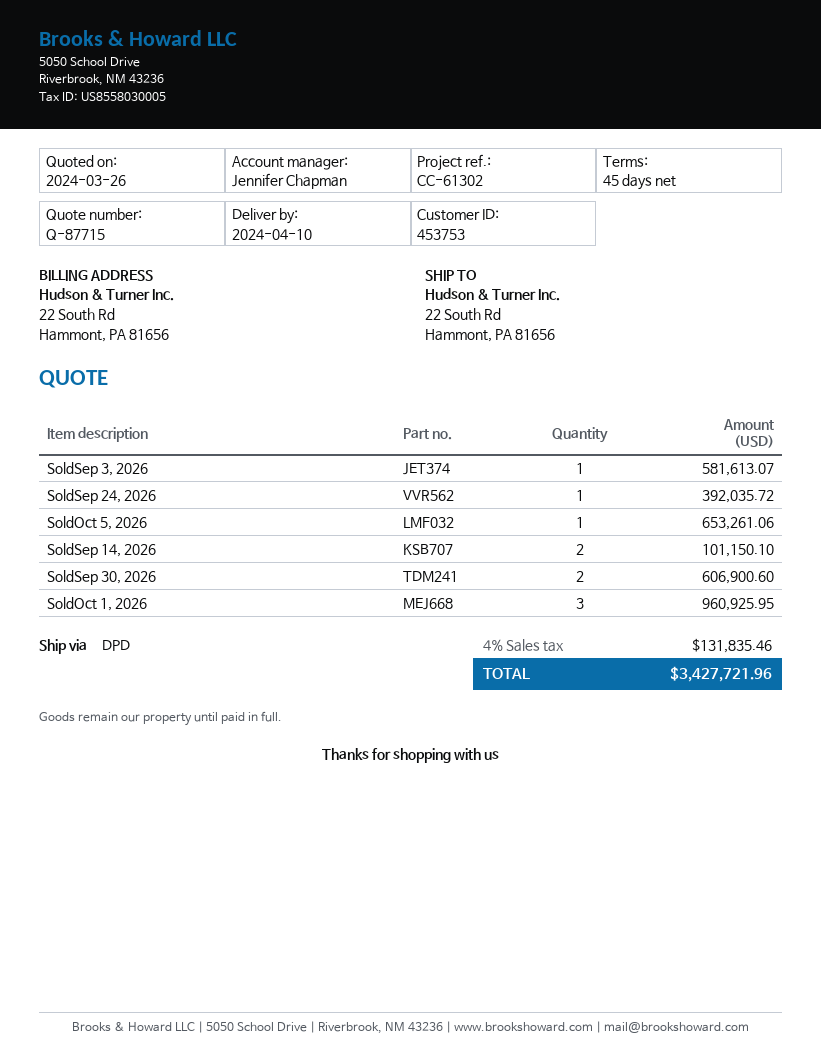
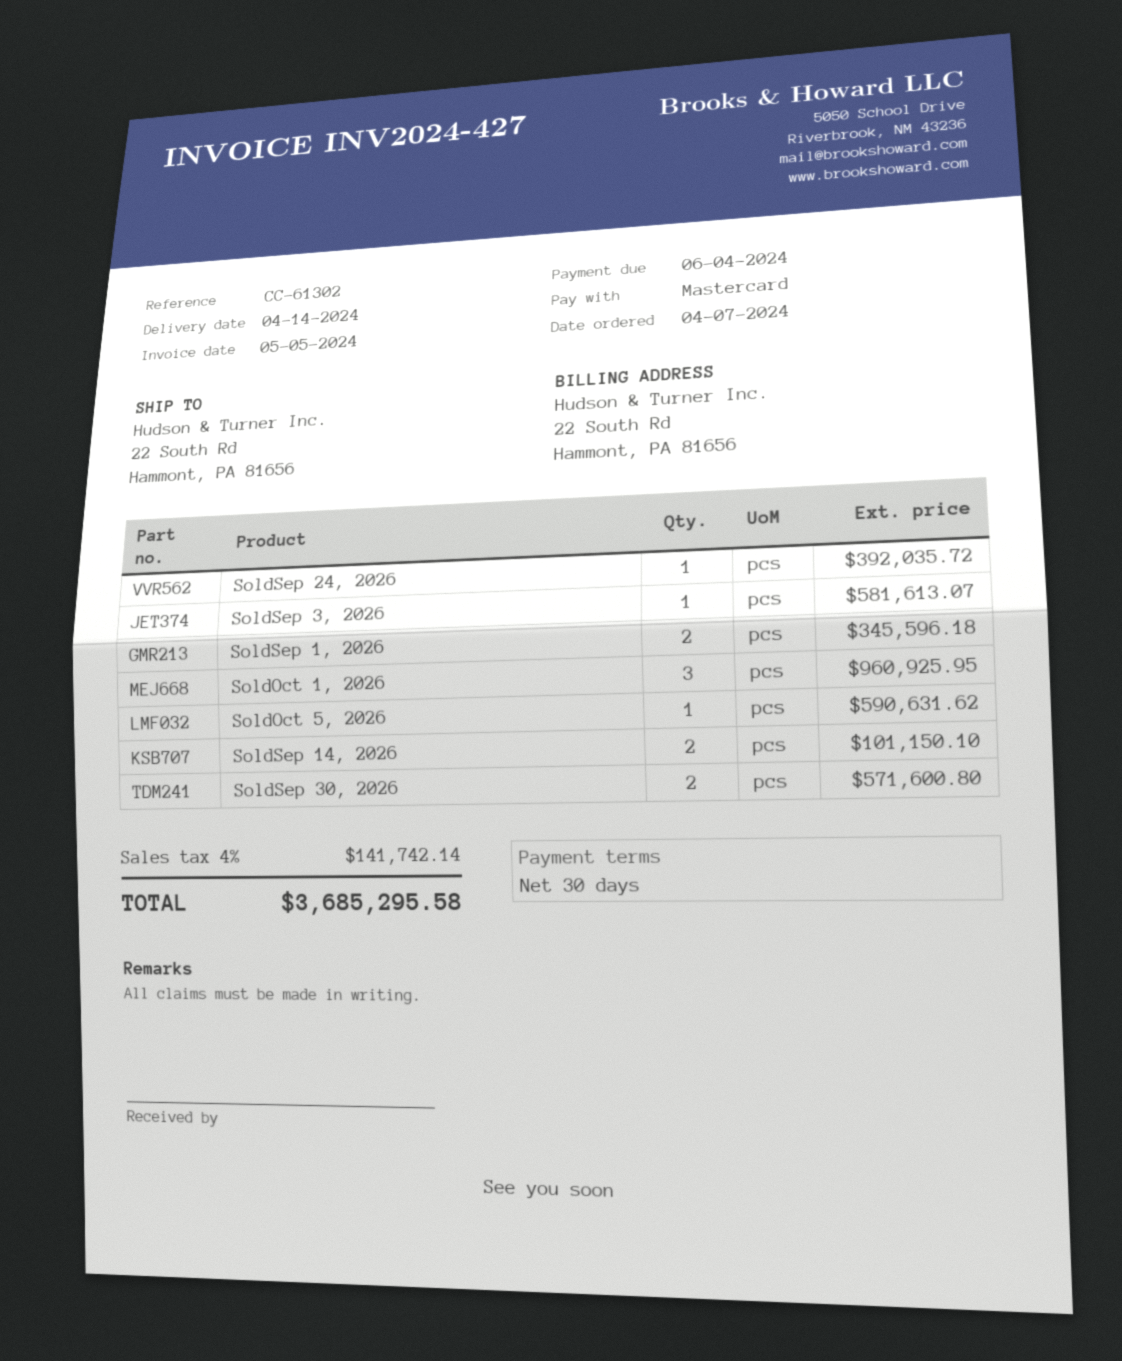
delivery date: 2024-04-10 -> 2024-04-14
payment terms: 45 days -> 30 days
SoldOct 5, 2026: 1 for 653261.06 -> 1 for 590631.62
SoldSep 30, 2026: 2 for 606900.60 -> 2 for 571600.80
SoldSep 1, 2026: none -> 2 for 345596.18
tax: 4% = 131835.46 -> 4% = 141742.14
total: 3427721.96 -> 3685295.58

